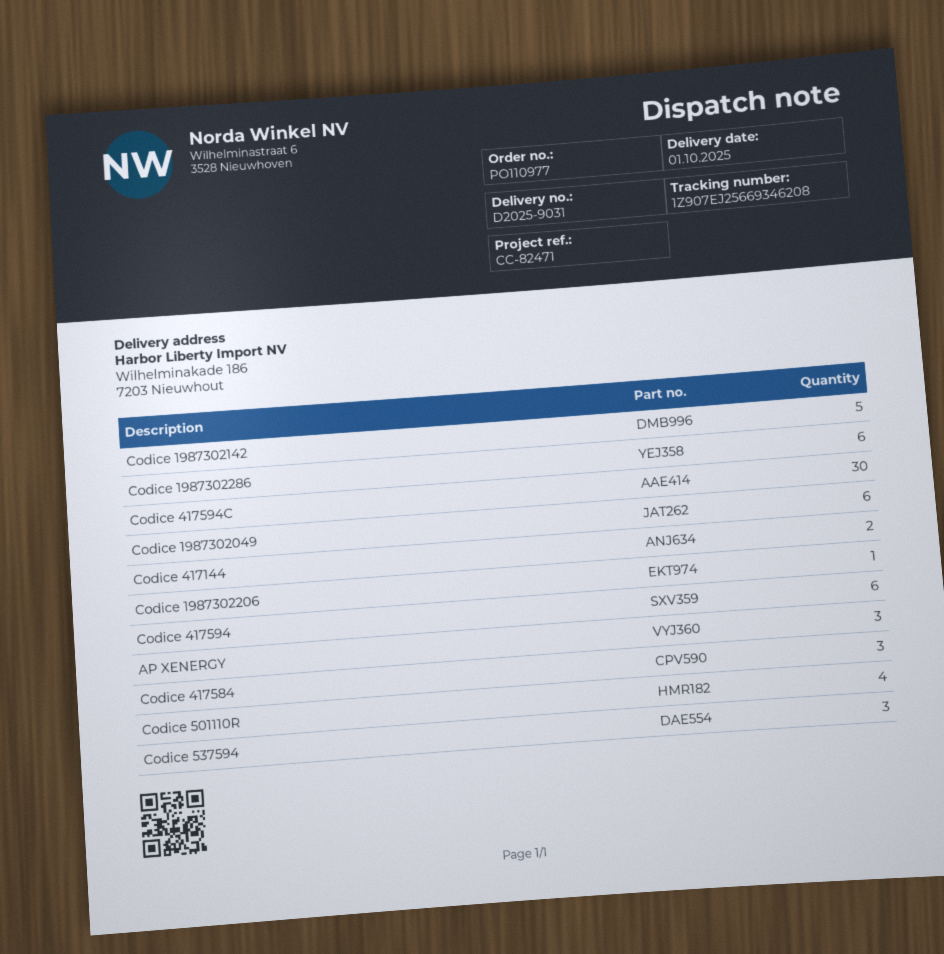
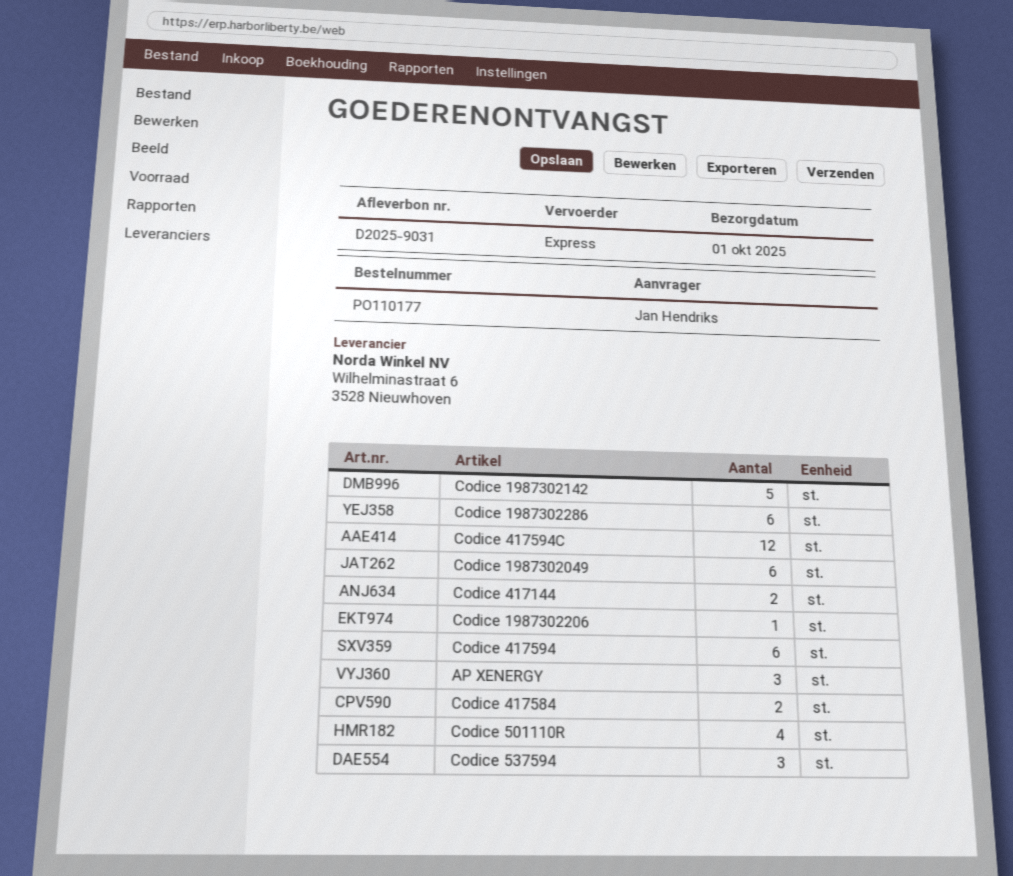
order number: PO110977 -> PO110177
Codice 417594C: 30 -> 12
Codice 417584: 3 -> 2

